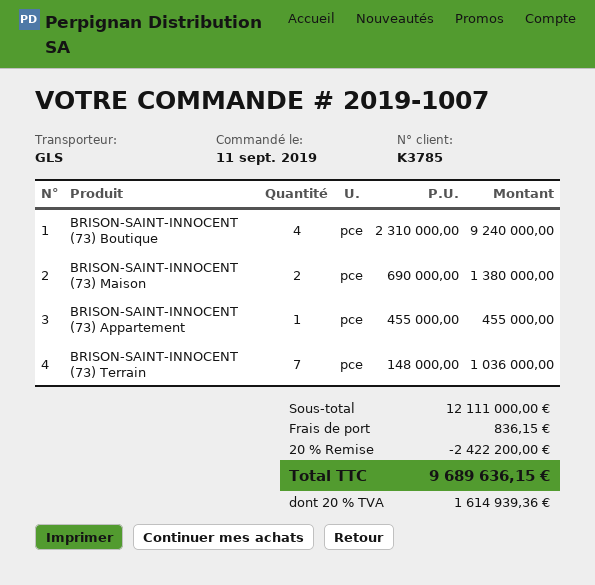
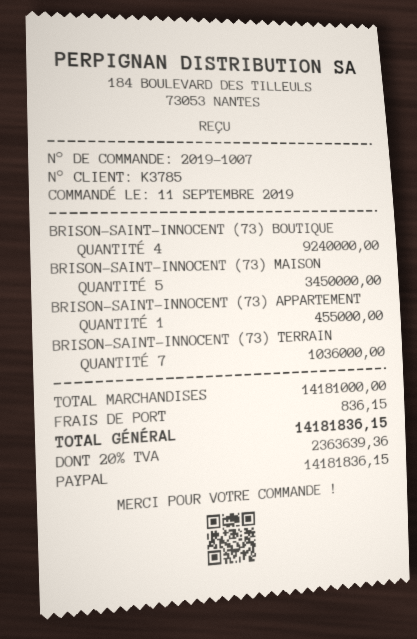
BRISON-SAINT-INNOCENT (73) Maison: 2 for 1380000.00 -> 5 for 3450000.00
subtotal: 12111000.00 -> 14181000.00
discount: 20% = 2422200.00 -> none
tax: 20% = 1614939.36 -> 20% = 2363639.36
total: 9689636.15 -> 14181836.15

